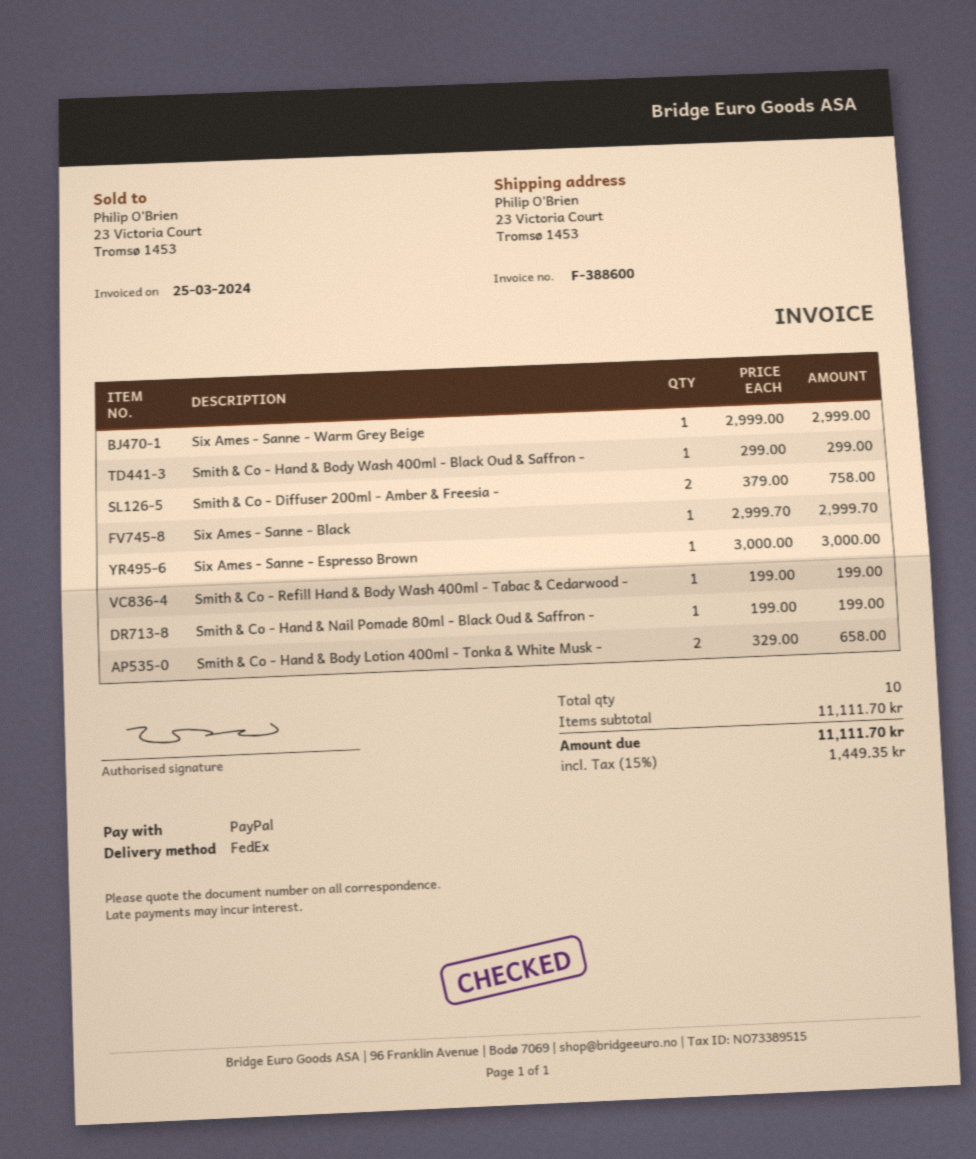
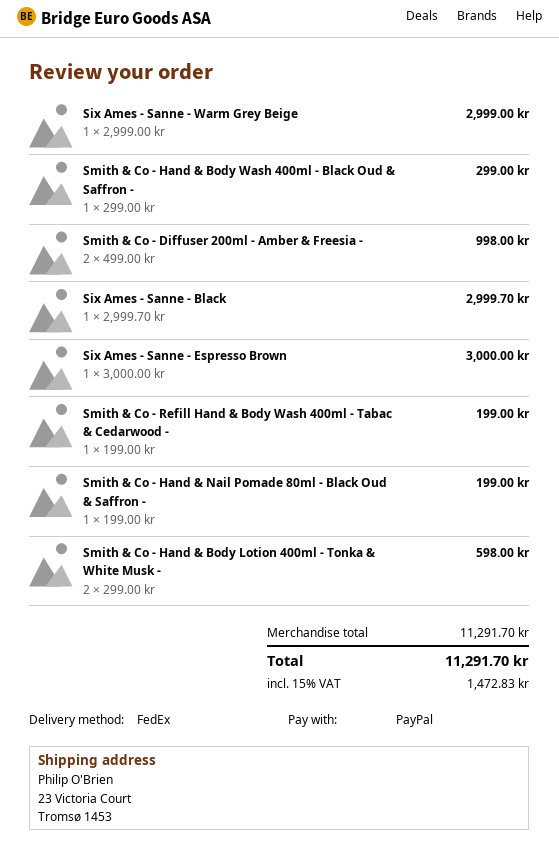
Smith & Co - Diffuser 200ml - Amber & Freesia -: 2 x 379.00 = 758.00 -> 2 x 499.00 = 998.00
Smith & Co - Hand & Body Lotion 400ml - Tonka & White Musk -: 2 x 329.00 = 658.00 -> 2 x 299.00 = 598.00
subtotal: 11111.70 -> 11291.70
tax: 15% = 1449.35 -> 15% = 1472.83
total: 11111.70 -> 11291.70

